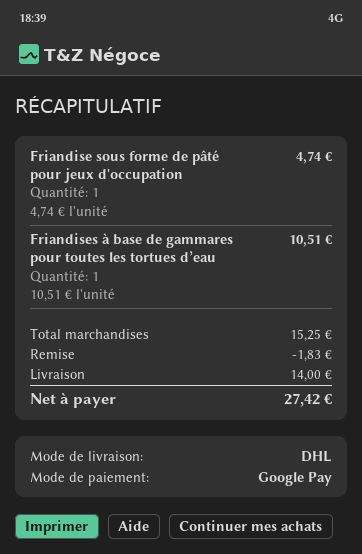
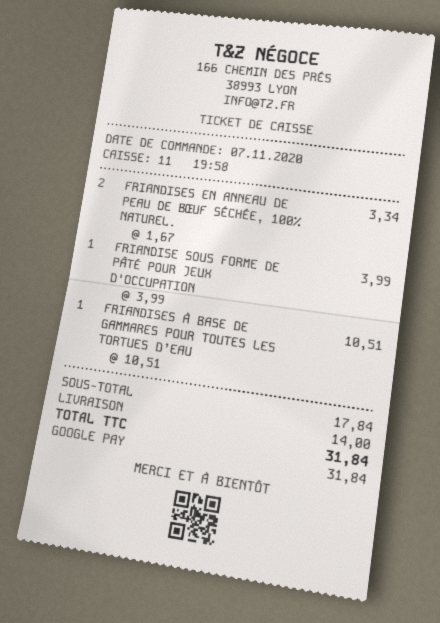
Friandise sous forme de pâté pour jeux d'occupation: 1 x 4.74 = 4.74 -> 1 x 3.99 = 3.99
FRIANDISES EN ANNEAU DE PEAU DE BŒUF SÉCHÉE, 100% NATUREL.: none -> 2 x 1.67 = 3.34
subtotal: 15.25 -> 17.84
discount: 1.83 -> none
total: 27.42 -> 31.84

